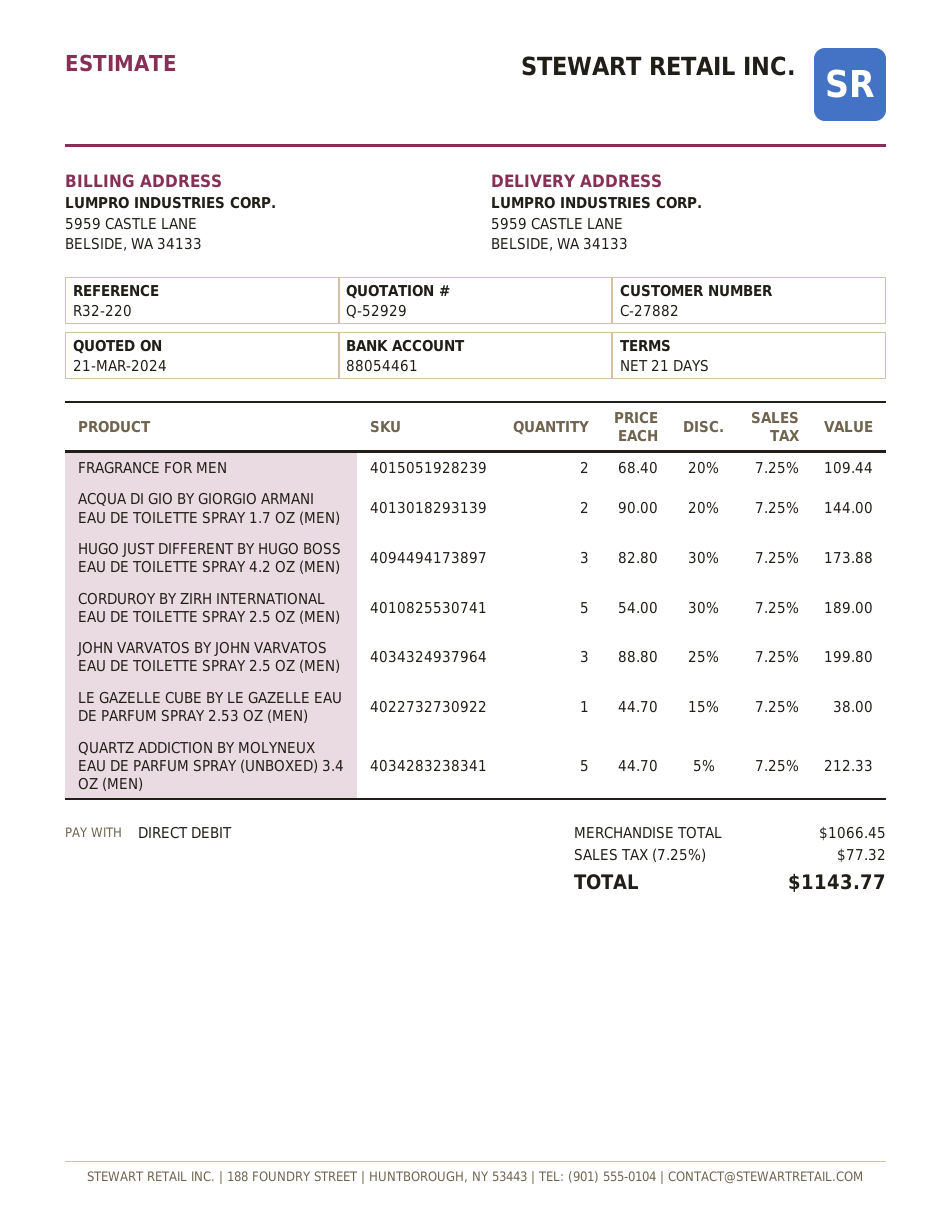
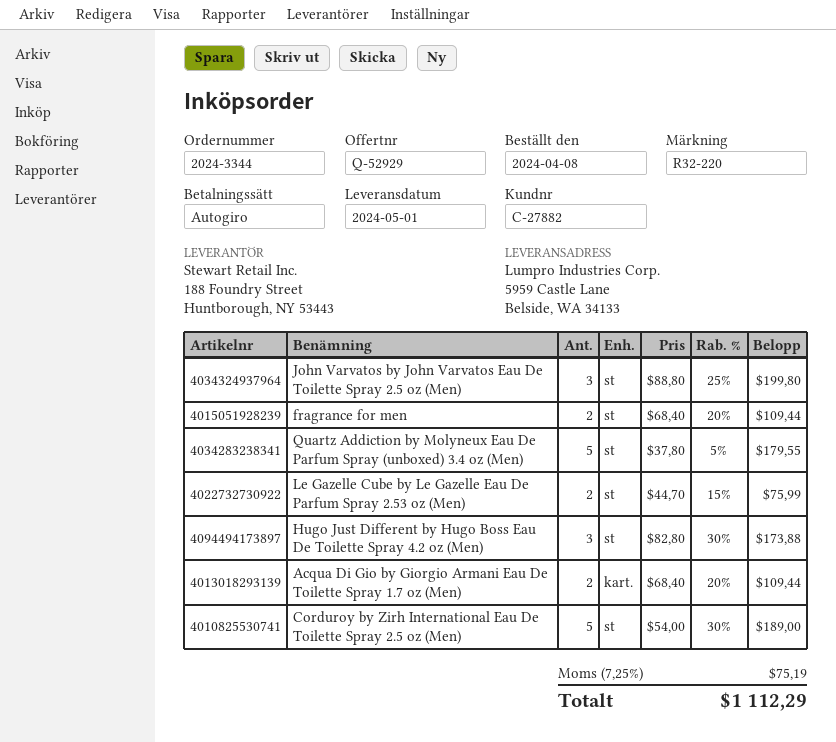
ACQUA DI GIO BY GIORGIO ARMANI EAU DE TOILETTE SPRAY 1.7 OZ (MEN): 2 x 90.00 - 20% = 144.00 -> 2 x 68.40 - 20% = 109.44
LE GAZELLE CUBE BY LE GAZELLE EAU DE PARFUM SPRAY 2.53 OZ (MEN): 1 x 44.70 - 15% = 38.00 -> 2 x 44.70 - 15% = 75.99
QUARTZ ADDICTION BY MOLYNEUX EAU DE PARFUM SPRAY (UNBOXED) 3.4 OZ (MEN): 5 x 44.70 - 5% = 212.33 -> 5 x 37.80 - 5% = 179.55
tax: 7.25% = 77.32 -> 7.25% = 75.19
total: 1143.77 -> 1112.29

